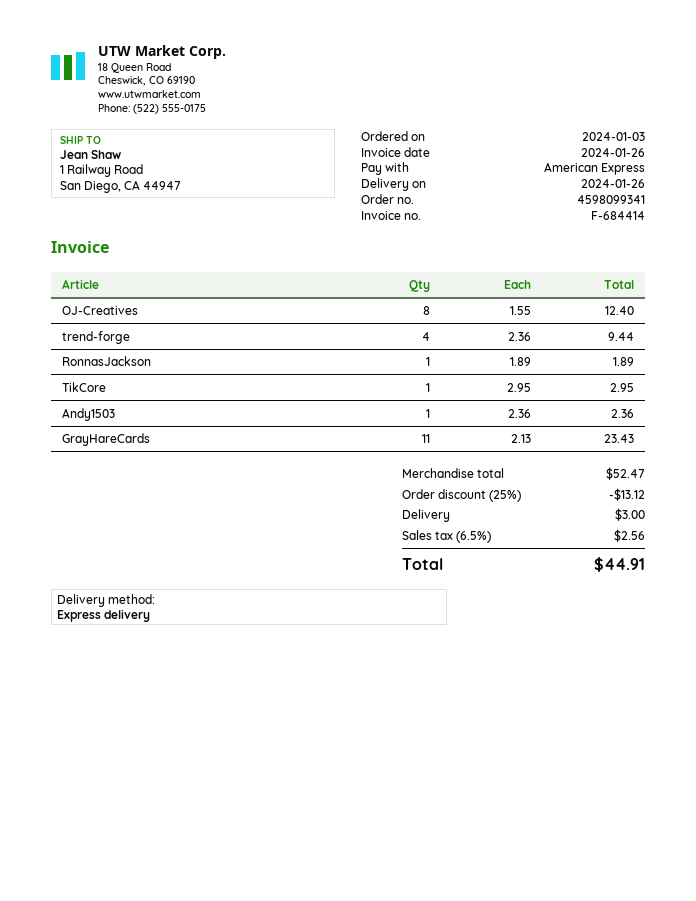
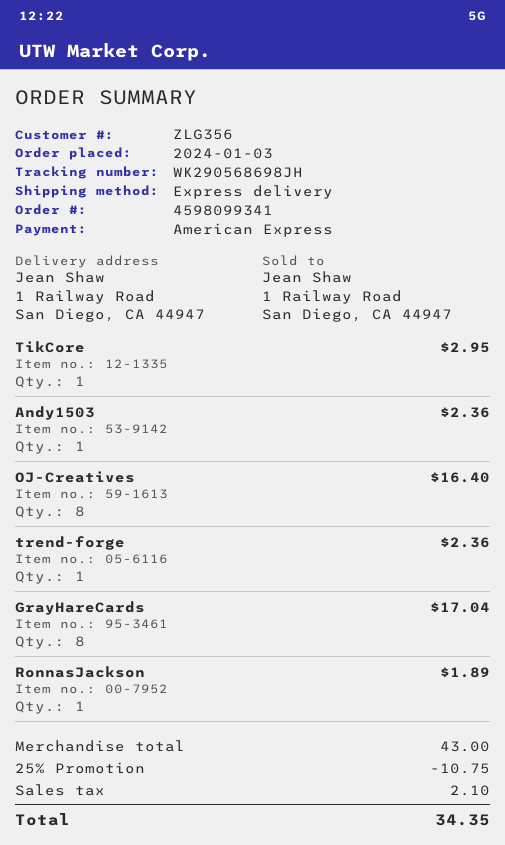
OJ-Creatives: 8 for 12.40 -> 8 for 16.40
trend-forge: 4 for 9.44 -> 1 for 2.36
GrayHareCards: 11 for 23.43 -> 8 for 17.04
subtotal: 52.47 -> 43.00
discount: 25% = 13.12 -> 25% = 10.75
shipping: 3.00 -> none
tax: 2.56 -> 2.10
total: 44.91 -> 34.35

